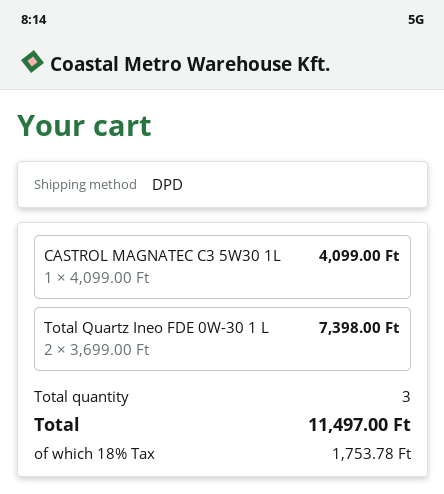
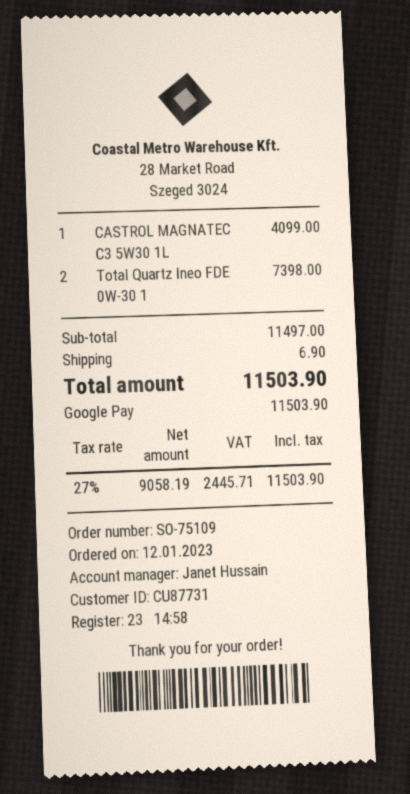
shipping: none -> 6.90
tax: 18% = 1753.78 -> 27% = 2445.71
total: 11497.00 -> 11503.90

